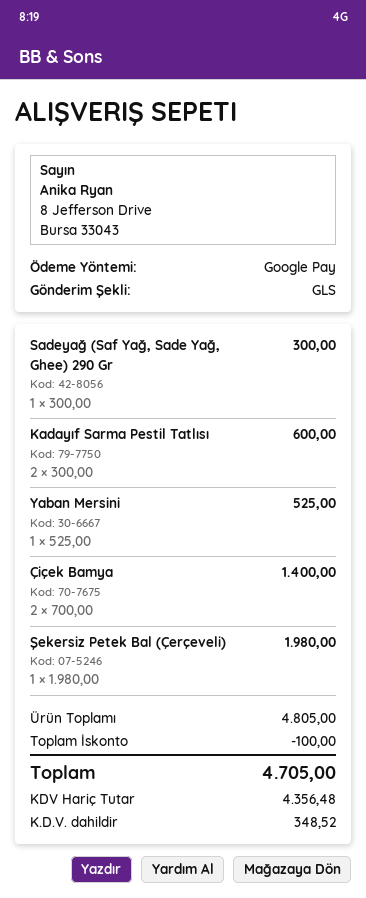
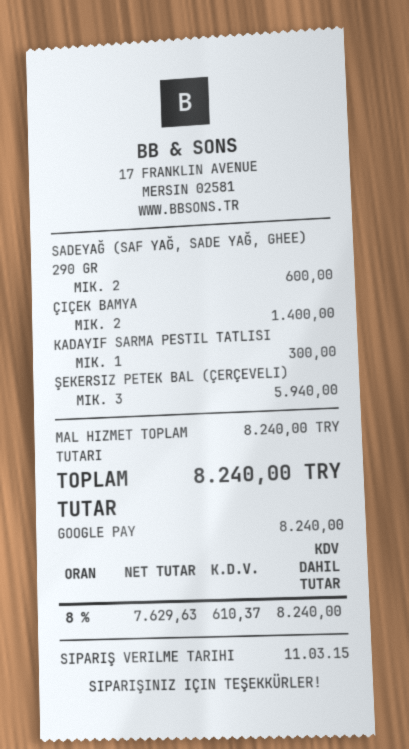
Sadeyağ (Saf Yağ, Sade Yağ, Ghee) 290 Gr: 1 for 300.00 -> 2 for 600.00
Kadayıf Sarma Pestil Tatlısı: 2 for 600.00 -> 1 for 300.00
Yaban Mersini: 1 for 525.00 -> none
Şekersiz Petek Bal (Çerçeveli): 1 for 1980.00 -> 3 for 5940.00
subtotal: 4805.00 -> 8240.00
discount: 100.00 -> none
net: 4356.48 -> 7629.63
tax: 348.52 -> 610.37
total: 4705.00 -> 8240.00

